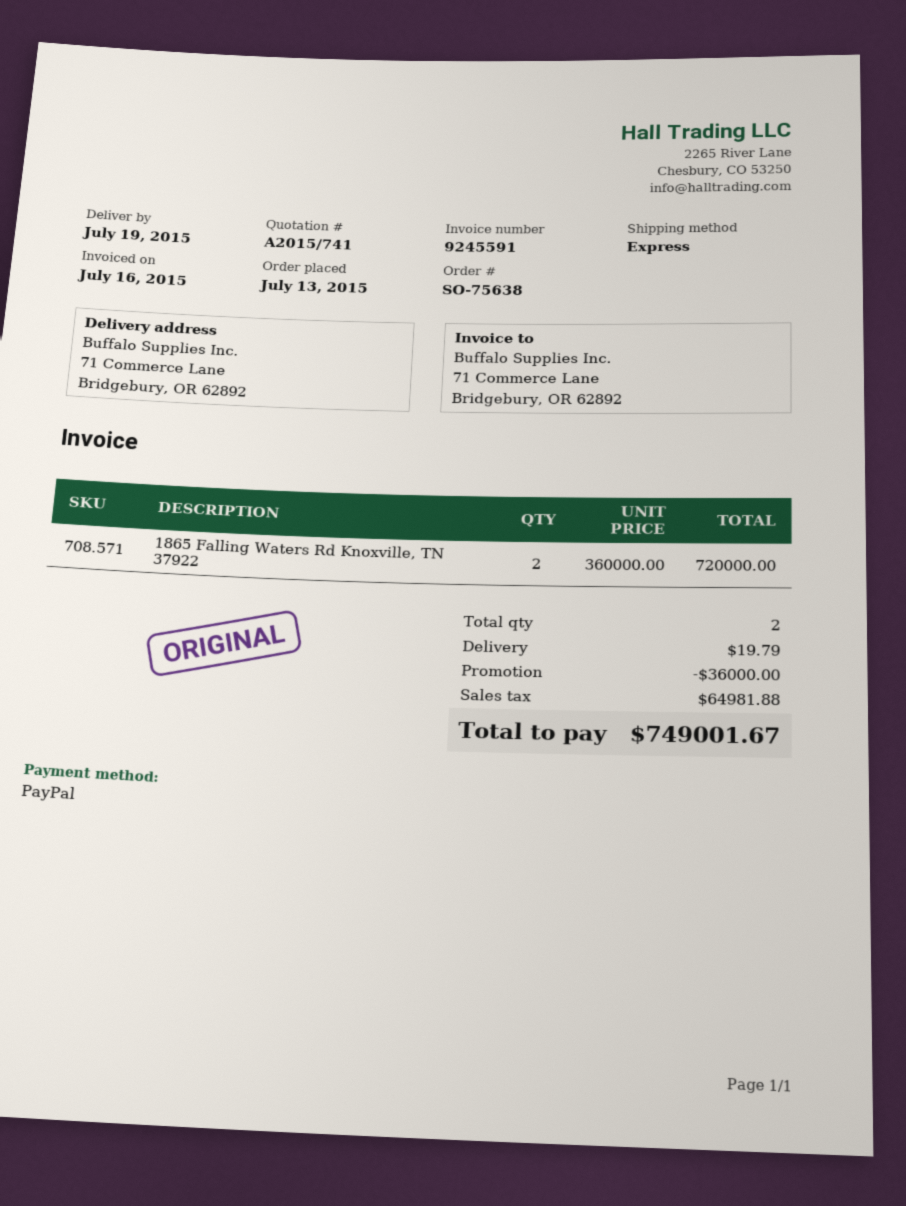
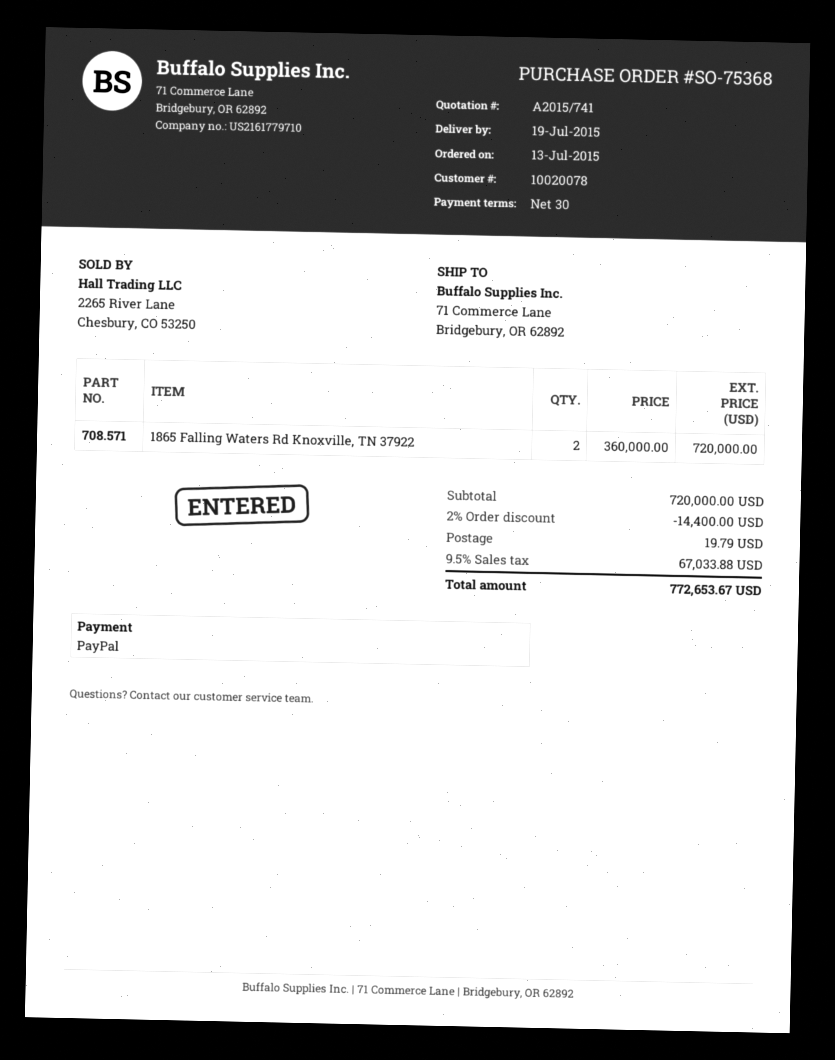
order number: SO-75638 -> SO-75368
discount: 36000.00 -> 14400.00
tax: 64981.88 -> 67033.88
total: 749001.67 -> 772653.67

